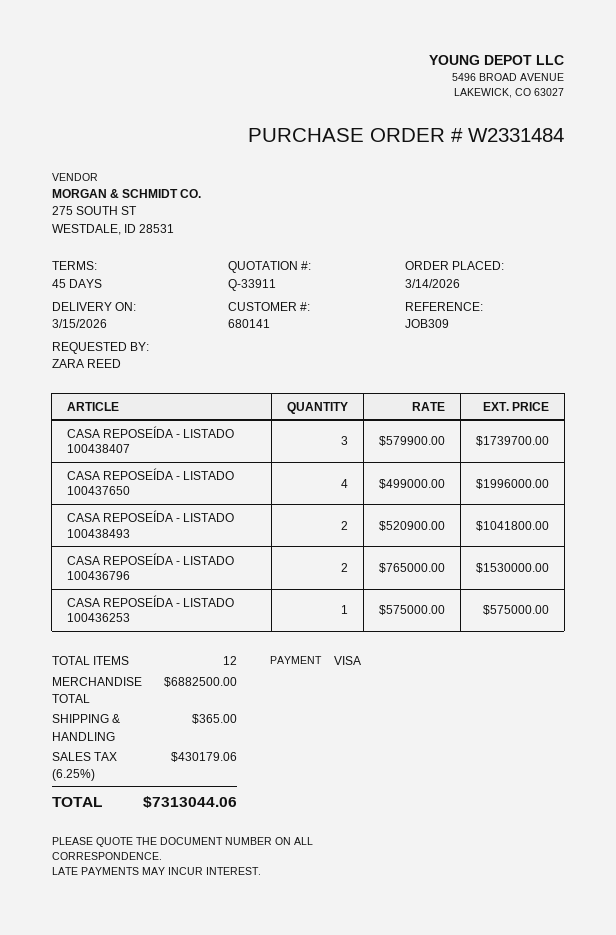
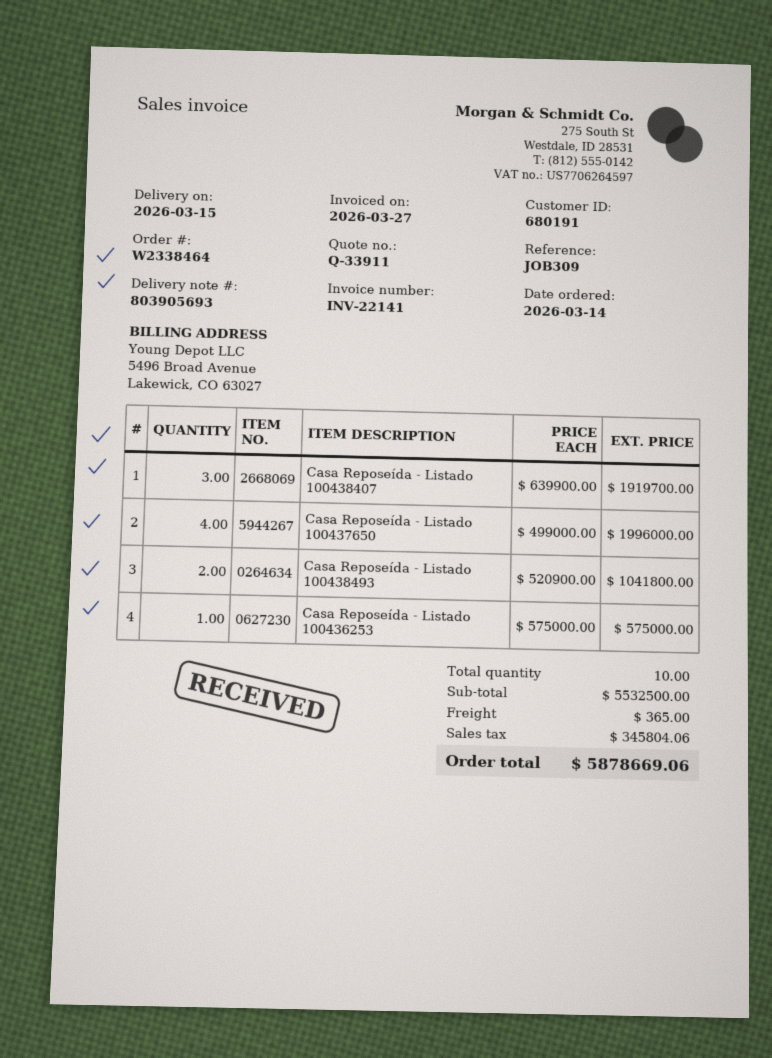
order number: W2331484 -> W2338464
customer number: 680141 -> 680191
CASA REPOSEÍDA - LISTADO 100438407: 3 x 579900.00 = 1739700.00 -> 3 x 639900.00 = 1919700.00
CASA REPOSEÍDA - LISTADO 100436796: 2 x 765000.00 = 1530000.00 -> none
total quantity: 12 -> 10
subtotal: 6882500.00 -> 5532500.00
tax: 430179.06 -> 345804.06
total: 7313044.06 -> 5878669.06

